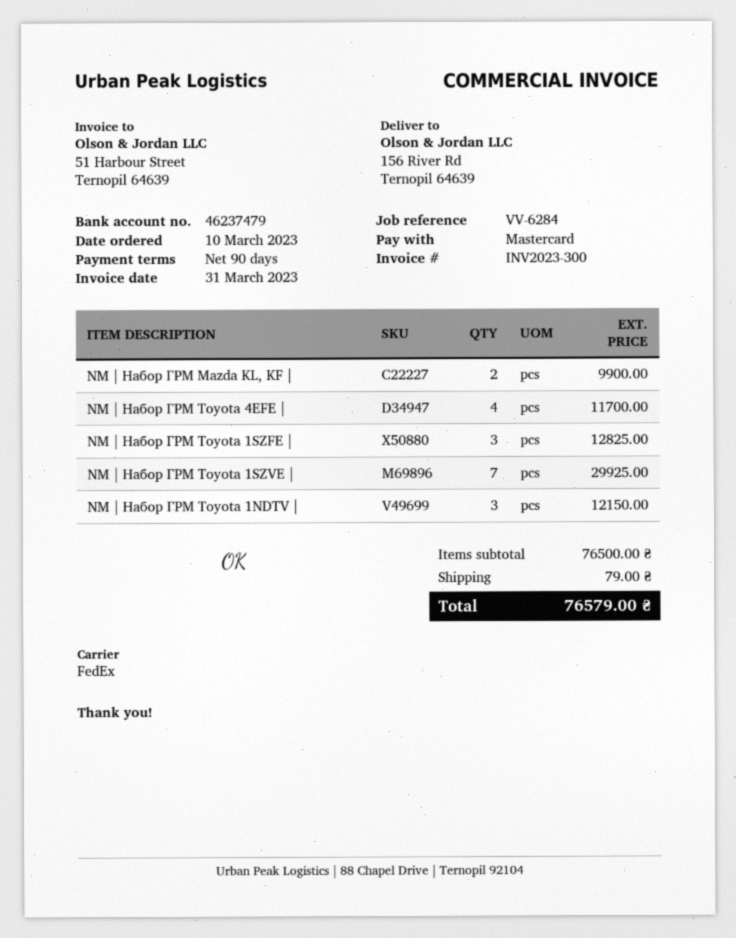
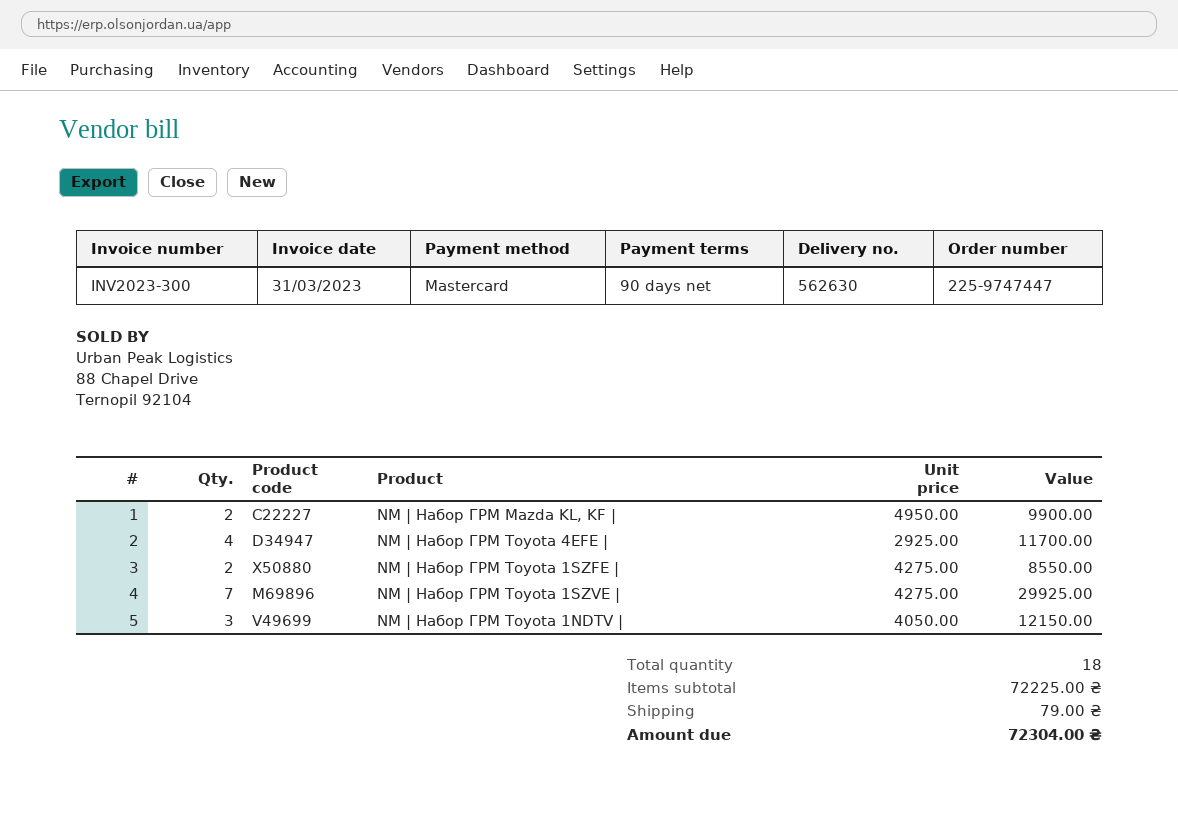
NM | Набор ГРМ Toyota 1SZFE |: 3 for 12825.00 -> 2 for 8550.00
subtotal: 76500.00 -> 72225.00
total: 76579.00 -> 72304.00

